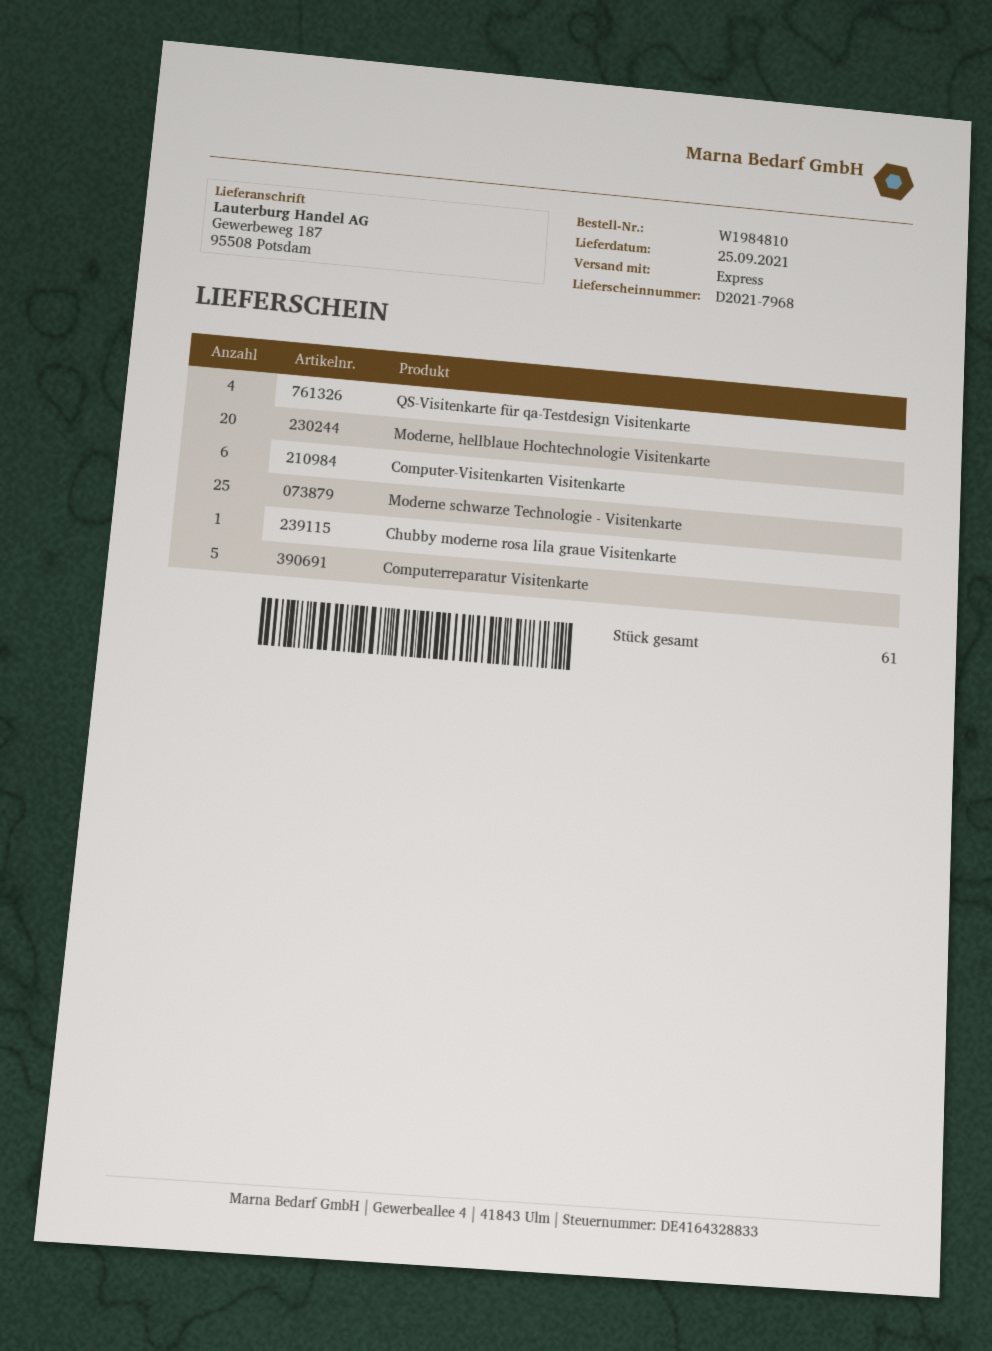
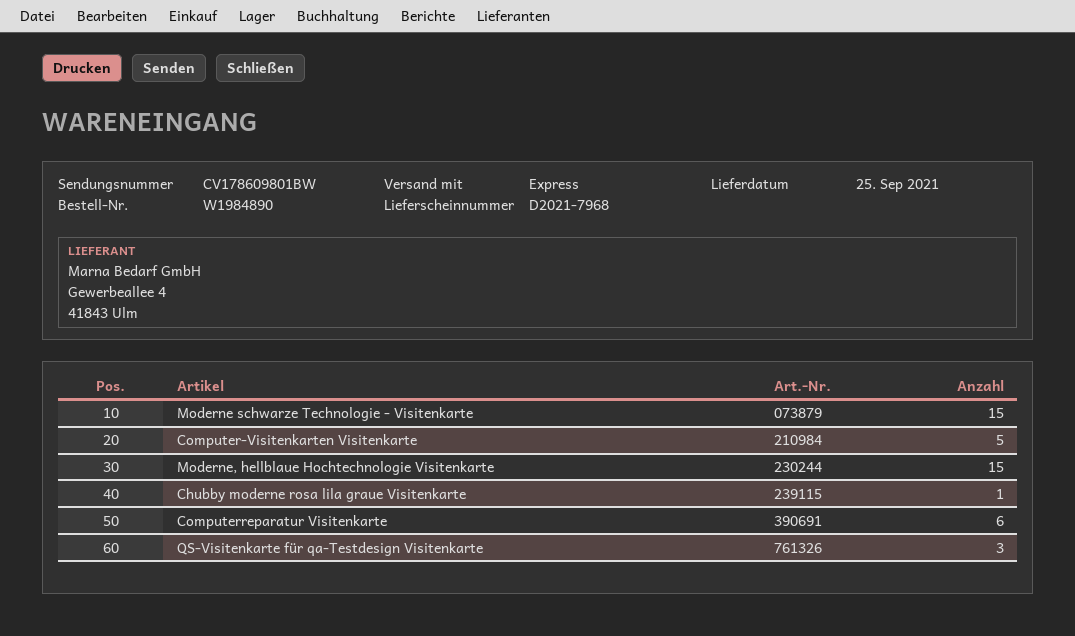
order number: W1984810 -> W1984890
QS-Visitenkarte für qa-Testdesign Visitenkarte: 4 -> 3
Moderne, hellblaue Hochtechnologie Visitenkarte: 20 -> 15
Computer-Visitenkarten Visitenkarte: 6 -> 5
Moderne schwarze Technologie - Visitenkarte: 25 -> 15
Computerreparatur Visitenkarte: 5 -> 6

